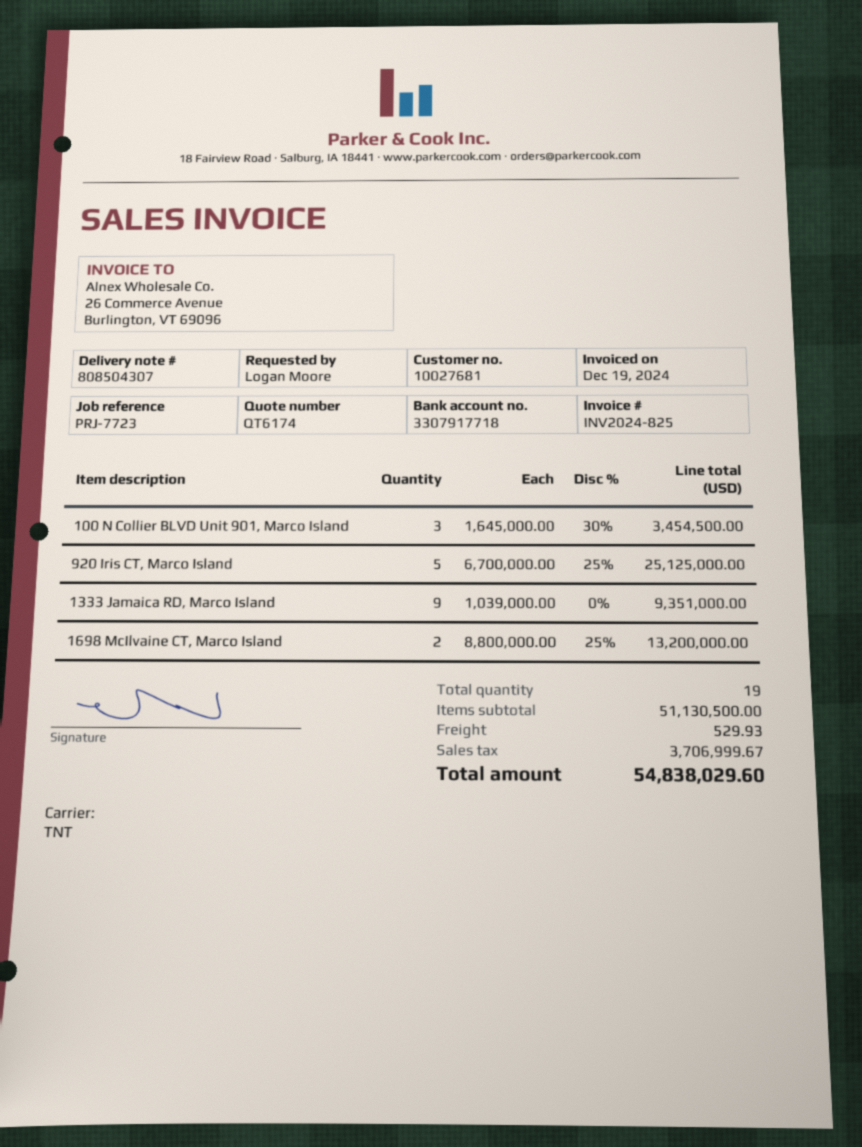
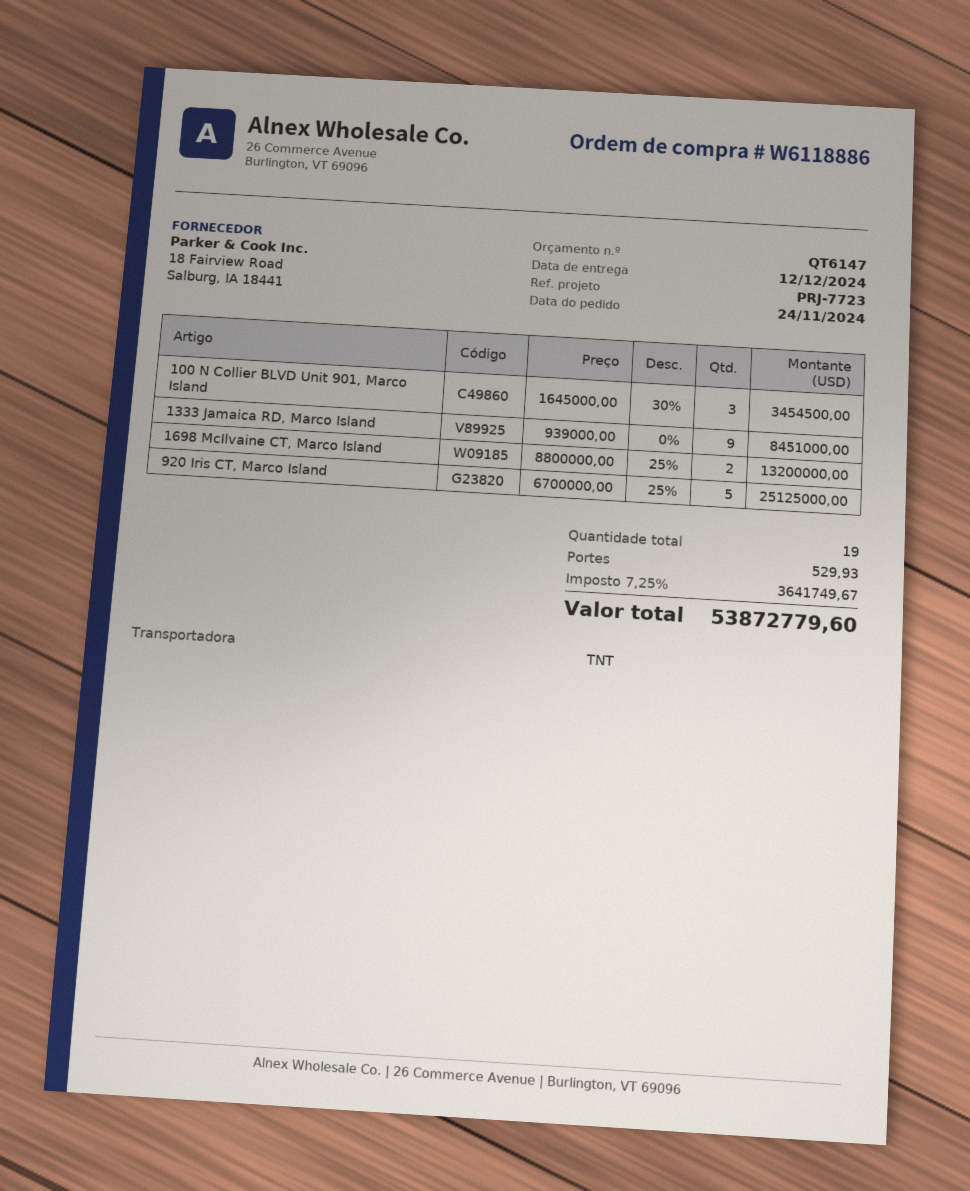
quote number: QT6174 -> QT6147
1333 Jamaica RD, Marco Island: 9 x 1039000.00 = 9351000.00 -> 9 x 939000.00 = 8451000.00
tax: 3706999.67 -> 3641749.67
total: 54838029.60 -> 53872779.60

